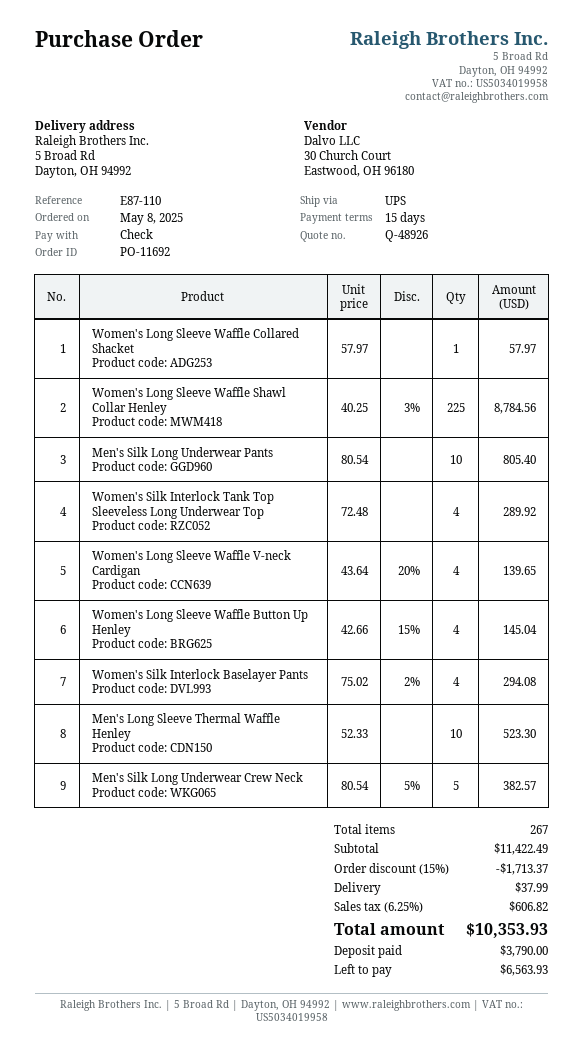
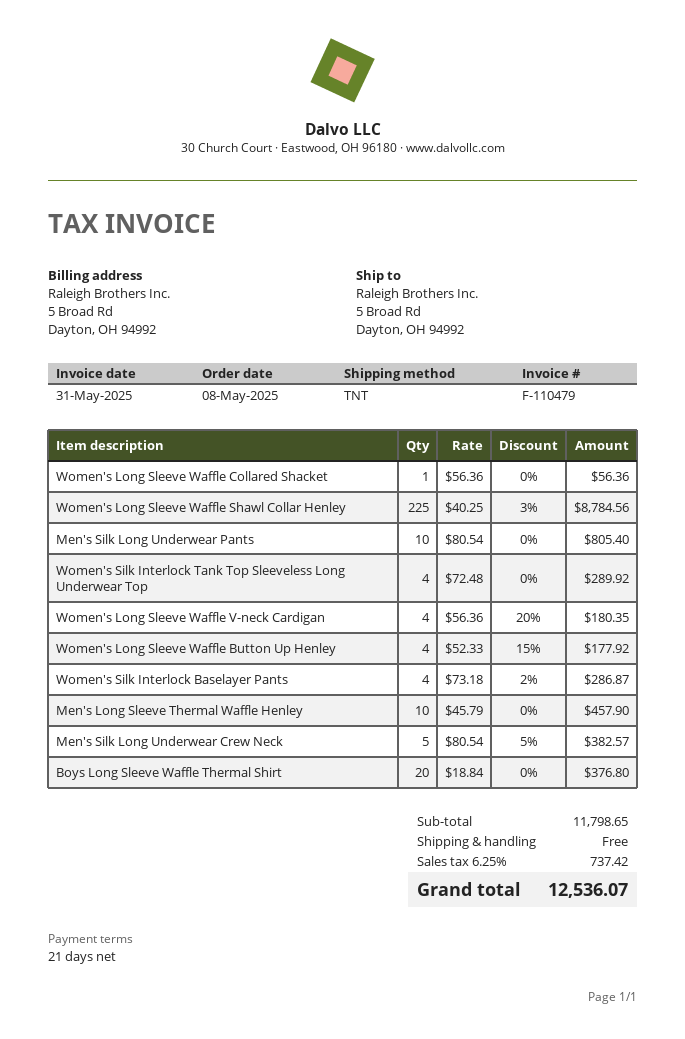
payment terms: 15 days -> 21 days
shipping method: UPS -> TNT
Women's Long Sleeve Waffle Collared Shacket: 1 x 57.97 = 57.97 -> 1 x 56.36 = 56.36
Women's Long Sleeve Waffle V-neck Cardigan: 4 x 43.64 - 20% = 139.65 -> 4 x 56.36 - 20% = 180.35
Women's Long Sleeve Waffle Button Up Henley: 4 x 42.66 - 15% = 145.04 -> 4 x 52.33 - 15% = 177.92
Women's Silk Interlock Baselayer Pants: 4 x 75.02 - 2% = 294.08 -> 4 x 73.18 - 2% = 286.87
Men's Long Sleeve Thermal Waffle Henley: 10 x 52.33 = 523.30 -> 10 x 45.79 = 457.90
Boys Long Sleeve Waffle Thermal Shirt: none -> 20 x 18.84 = 376.80
subtotal: 11422.49 -> 11798.65
discount: 15% = 1713.37 -> none
shipping: 37.99 -> 0.00
tax: 6.25% = 606.82 -> 6.25% = 737.42
total: 10353.93 -> 12536.07

